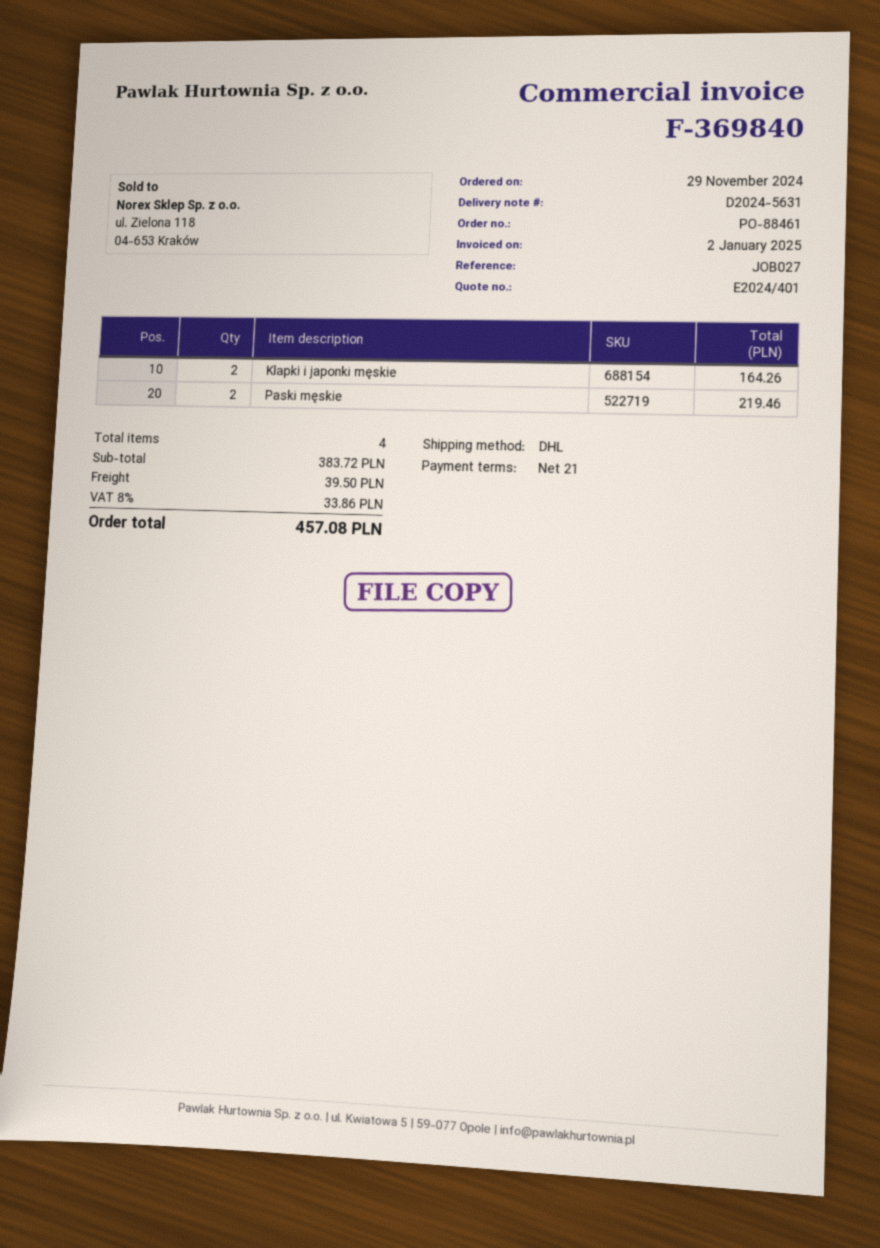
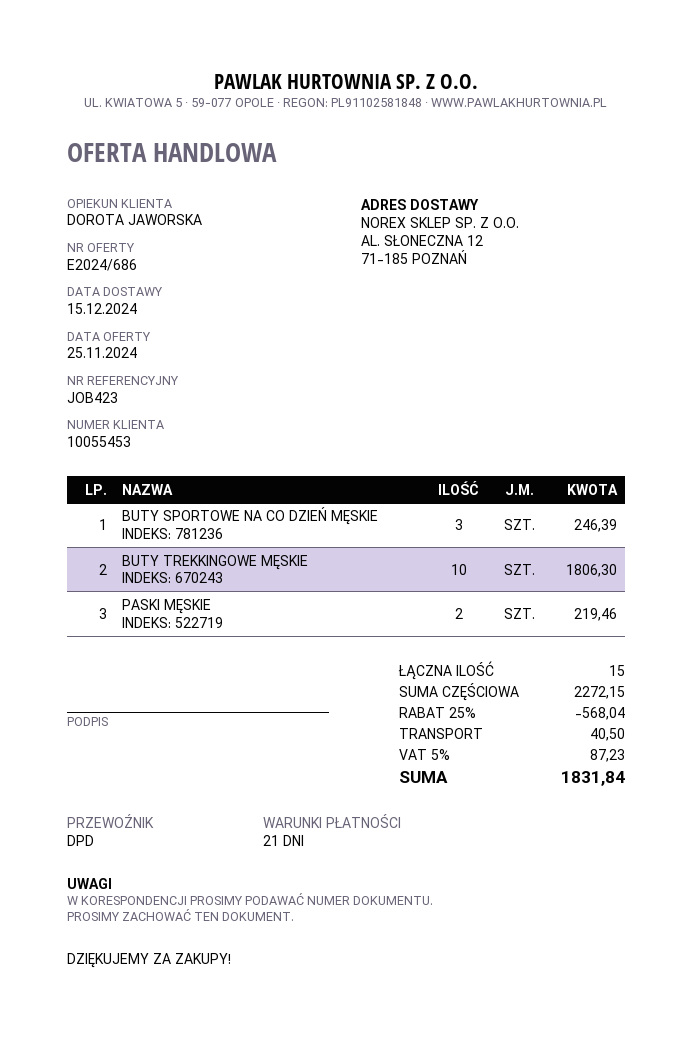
quote number: E2024/401 -> E2024/686
reference: JOB027 -> JOB423
shipping method: DHL -> DPD
Klapki i japonki męskie: 2 for 164.26 -> none
BUTY SPORTOWE NA CO DZIEŃ MĘSKIE: none -> 3 for 246.39
BUTY TREKKINGOWE MĘSKIE: none -> 10 for 1806.30
total quantity: 4 -> 15
subtotal: 383.72 -> 2272.15
discount: none -> 25% = 568.04
shipping: 39.50 -> 40.50
tax: 8% = 33.86 -> 5% = 87.23
total: 457.08 -> 1831.84

